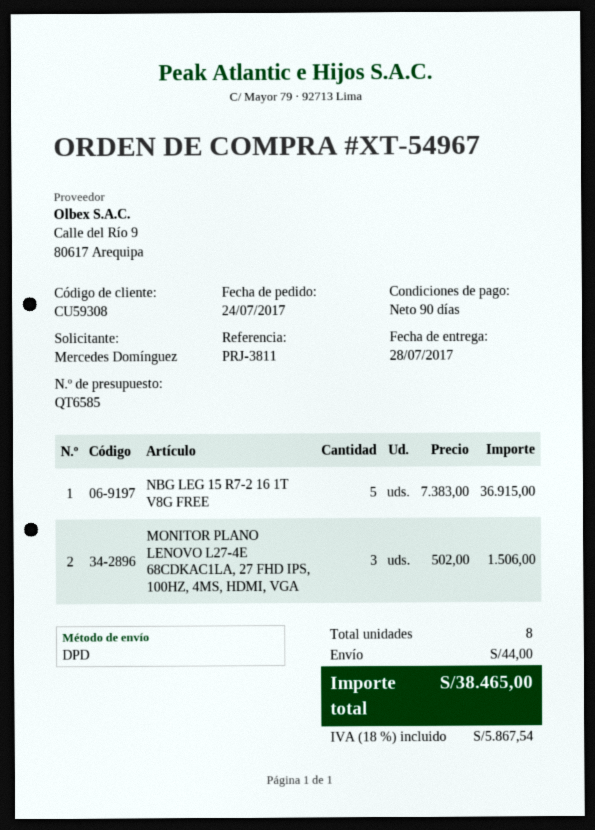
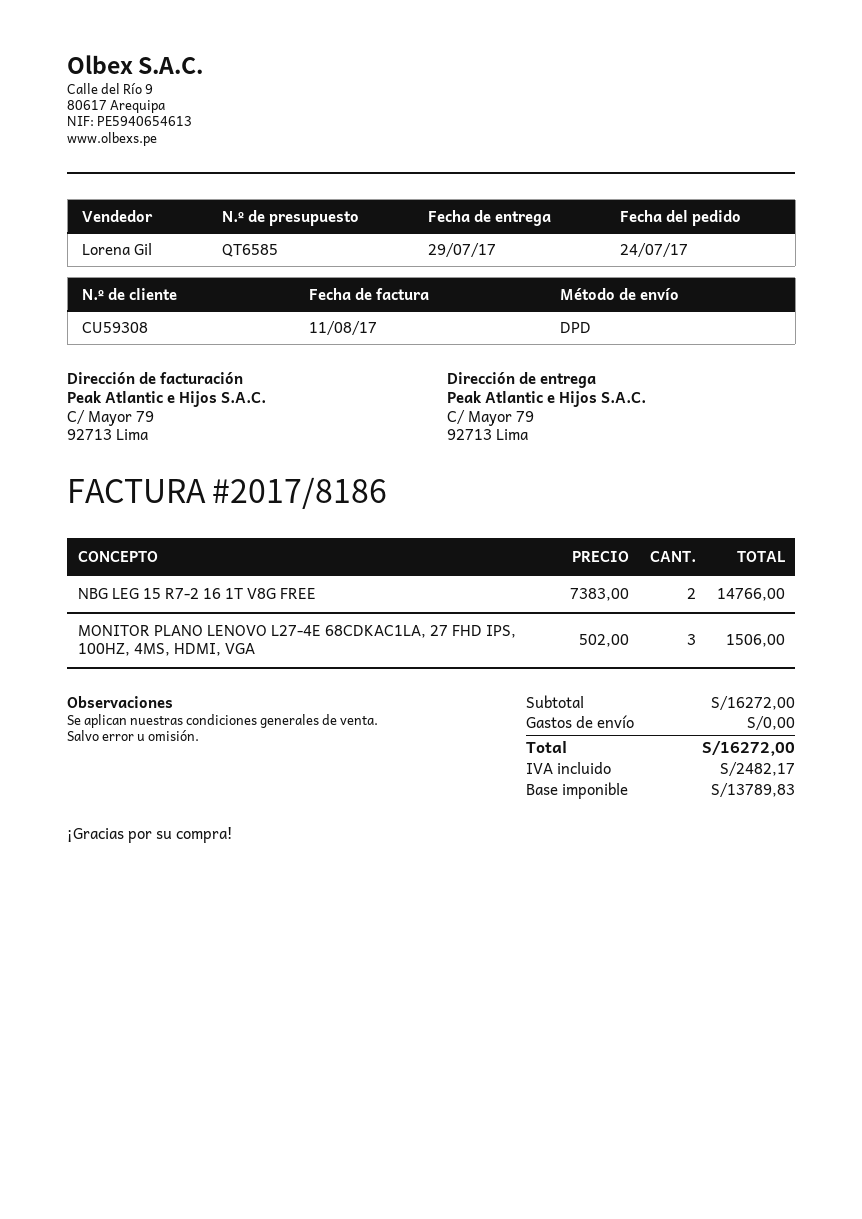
delivery date: 2017-07-28 -> 2017-07-29
NBG LEG 15 R7-2 16 1T V8G FREE: 5 x 7383.00 = 36915.00 -> 2 x 7383.00 = 14766.00
shipping: 44.00 -> 0.00
tax: 5867.54 -> 2482.17
total: 38465.00 -> 16272.00

